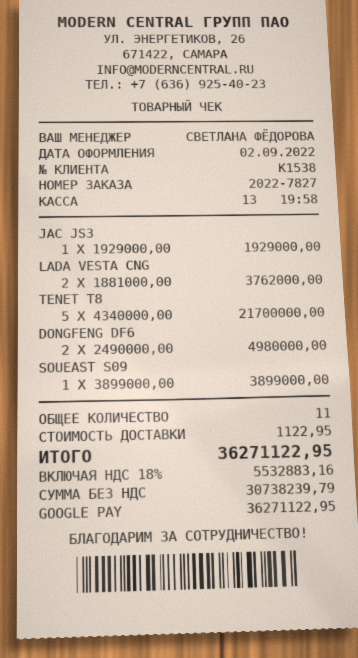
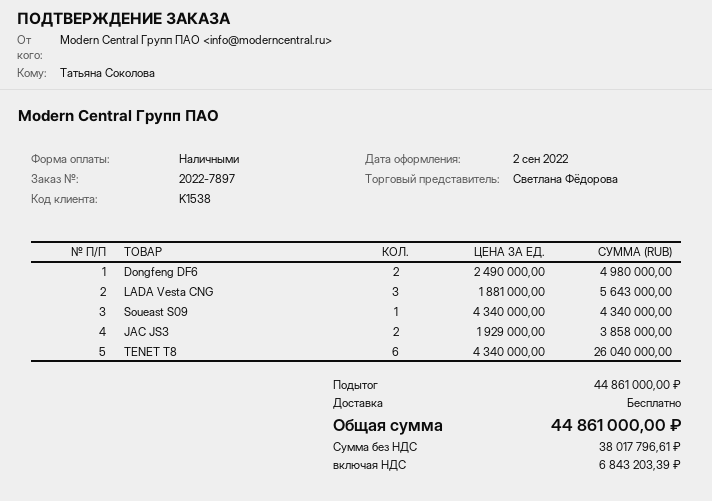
order number: 2022-7827 -> 2022-7897
payment method: Google Pay -> cash
JAC JS3: 1 x 1929000.00 = 1929000.00 -> 2 x 1929000.00 = 3858000.00
LADA VESTA CNG: 2 x 1881000.00 = 3762000.00 -> 3 x 1881000.00 = 5643000.00
TENET T8: 5 x 4340000.00 = 21700000.00 -> 6 x 4340000.00 = 26040000.00
SOUEAST S09: 1 x 3899000.00 = 3899000.00 -> 1 x 4340000.00 = 4340000.00
shipping: 1122.95 -> 0.00
net: 30738239.79 -> 38017796.61
tax: 5532883.16 -> 6843203.39
total: 36271122.95 -> 44861000.00

